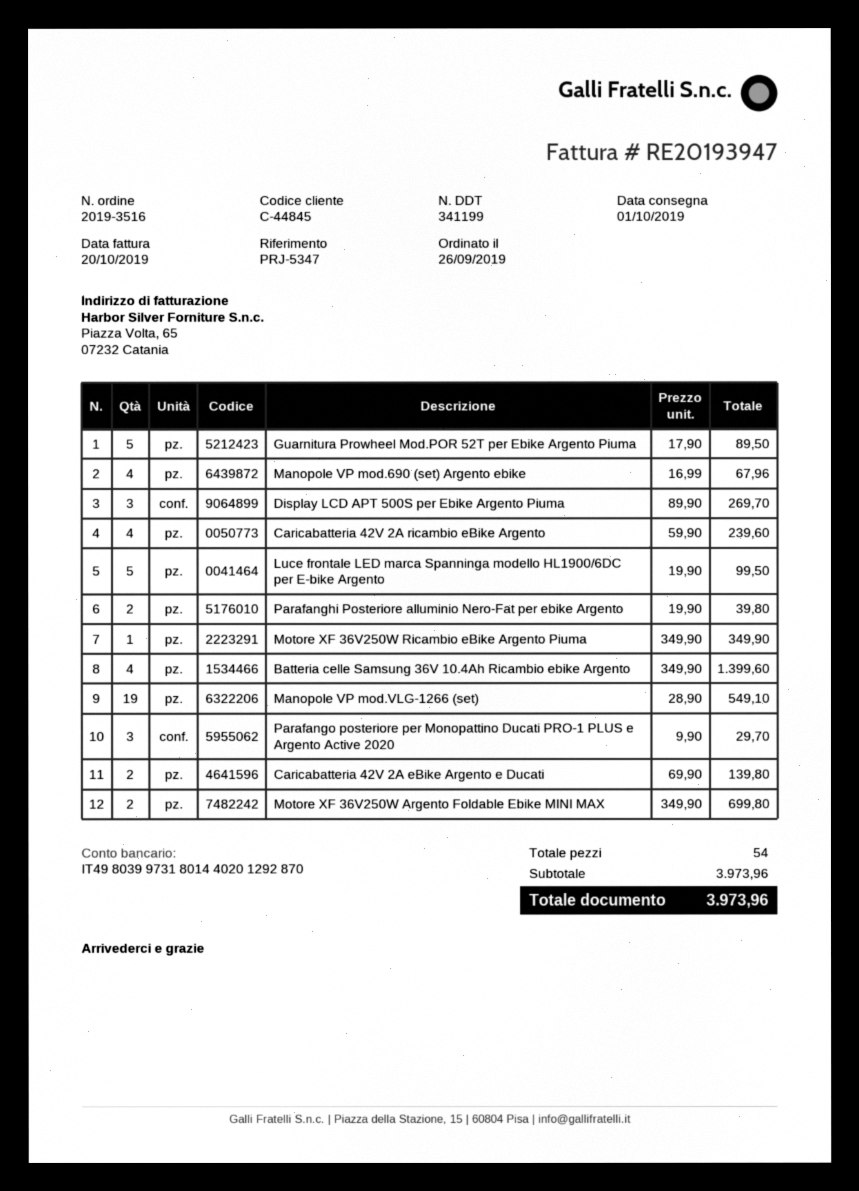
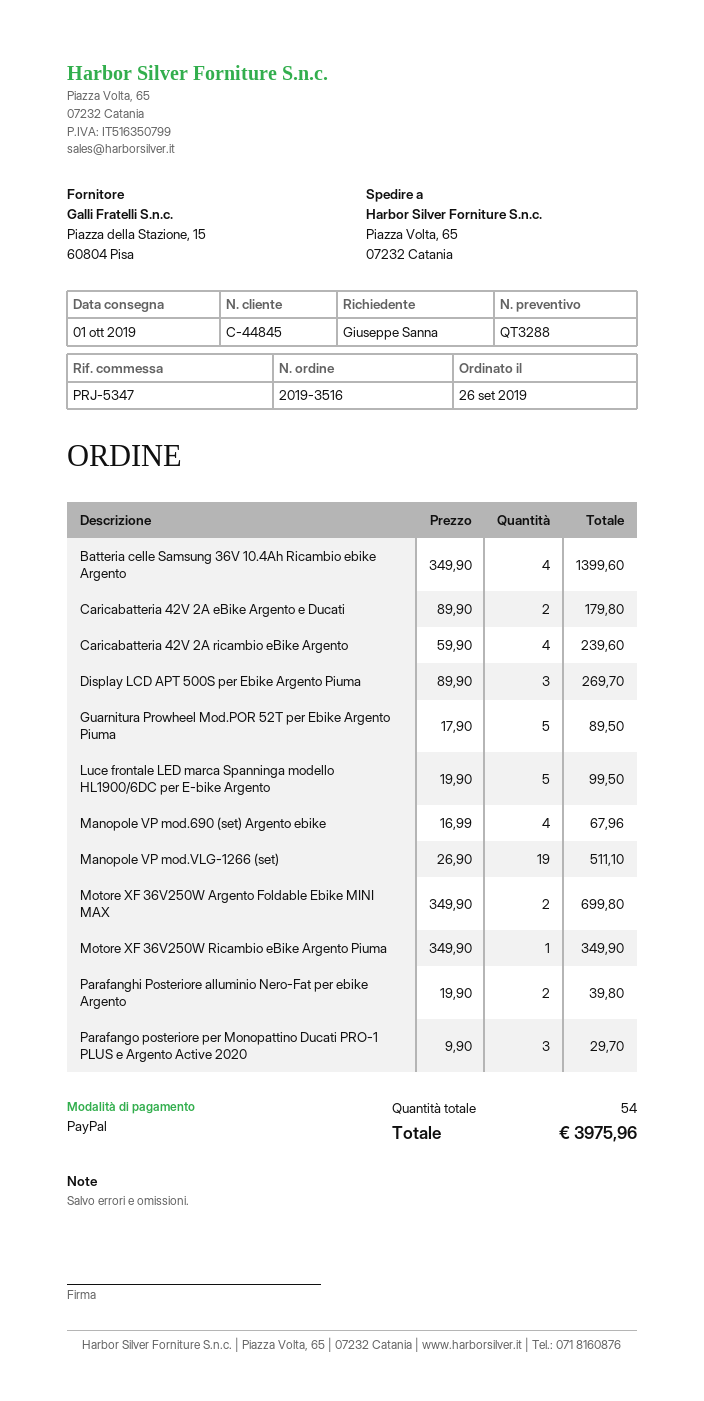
Manopole VP mod.VLG-1266 (set): 19 x 28.90 = 549.10 -> 19 x 26.90 = 511.10
Caricabatteria 42V 2A eBike Argento e Ducati: 2 x 69.90 = 139.80 -> 2 x 89.90 = 179.80
total: 3973.96 -> 3975.96

